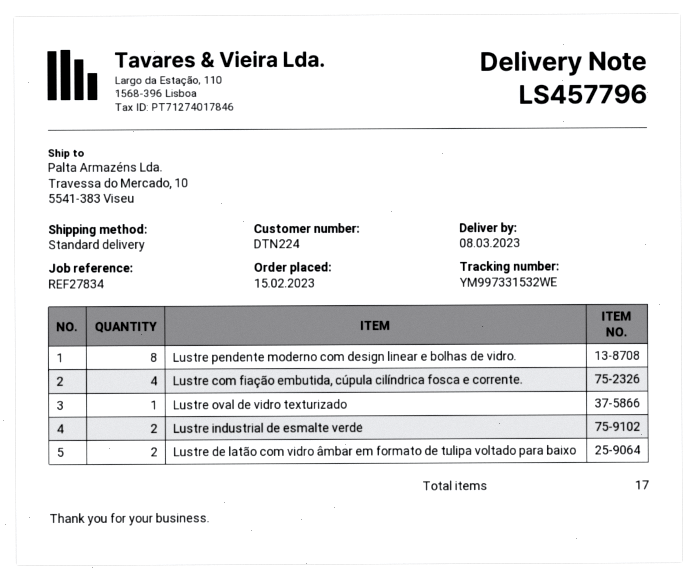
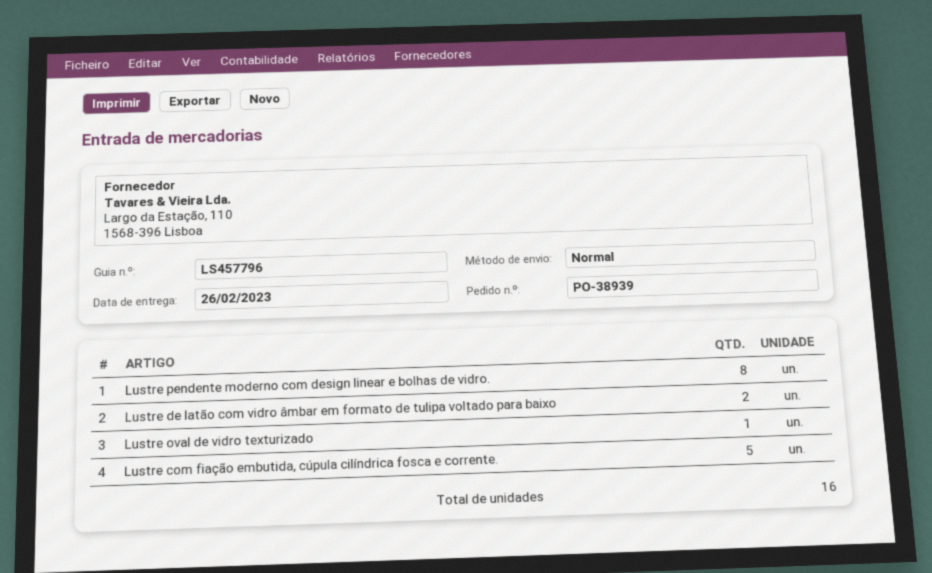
delivery date: 2023-03-08 -> 2023-02-26
Lustre com fiação embutida, cúpula cilíndrica fosca e corrente.: 4 -> 5
Lustre industrial de esmalte verde: 2 -> none
total quantity: 17 -> 16

